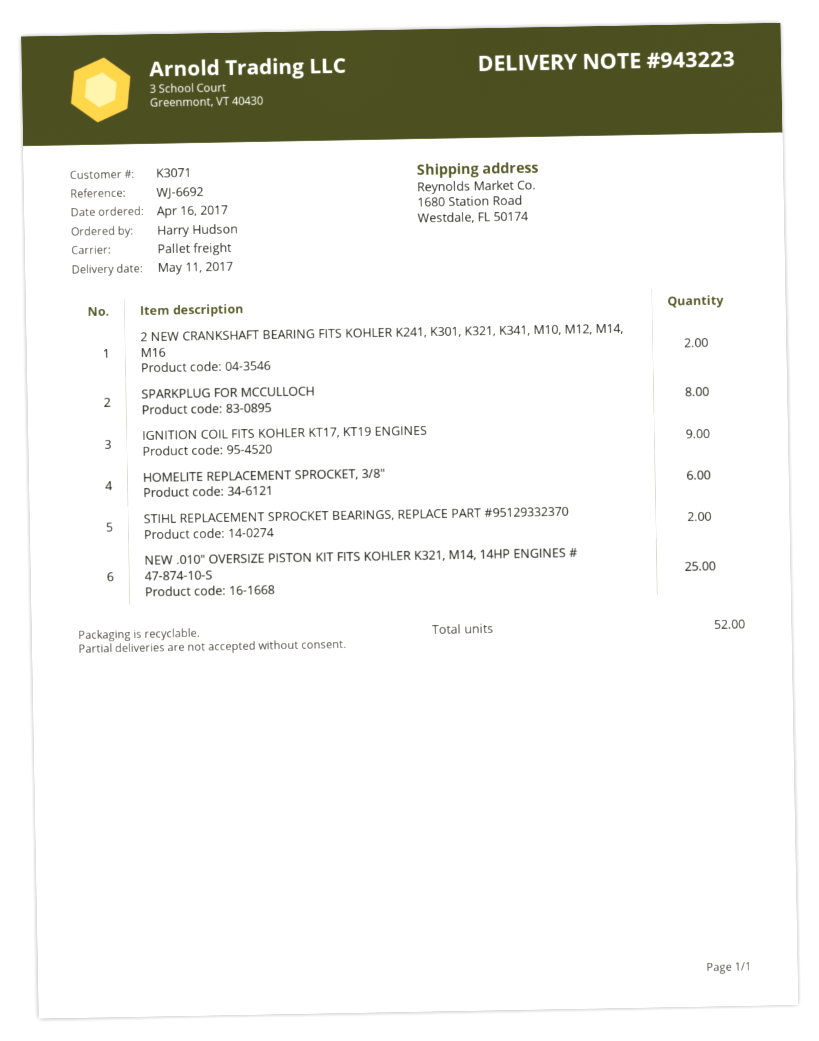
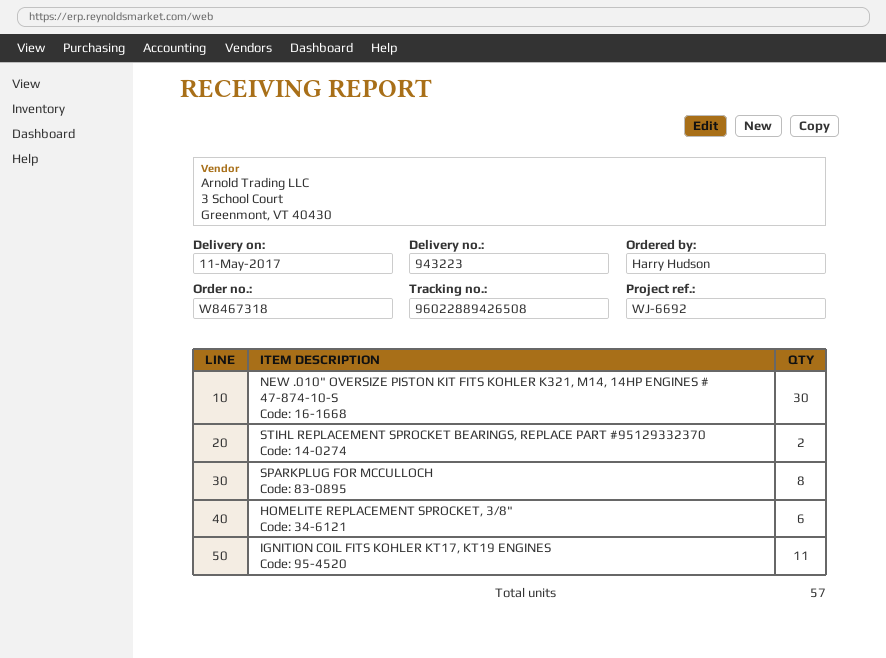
2 NEW CRANKSHAFT BEARING FITS KOHLER K241, K301, K321, K341, M10, M12, M14, M16: 2 -> none
IGNITION COIL FITS KOHLER KT17, KT19 ENGINES: 9 -> 11
NEW .010" OVERSIZE PISTON KIT FITS KOHLER K321, M14, 14HP ENGINES # 47-874-10-S: 25 -> 30
total quantity: 52 -> 57

